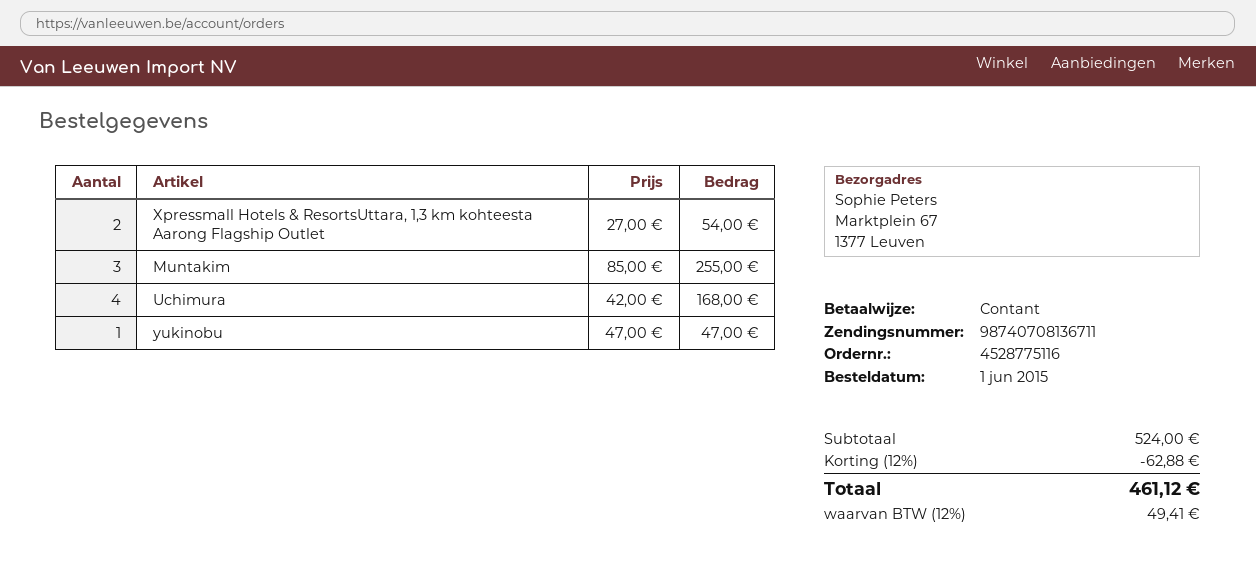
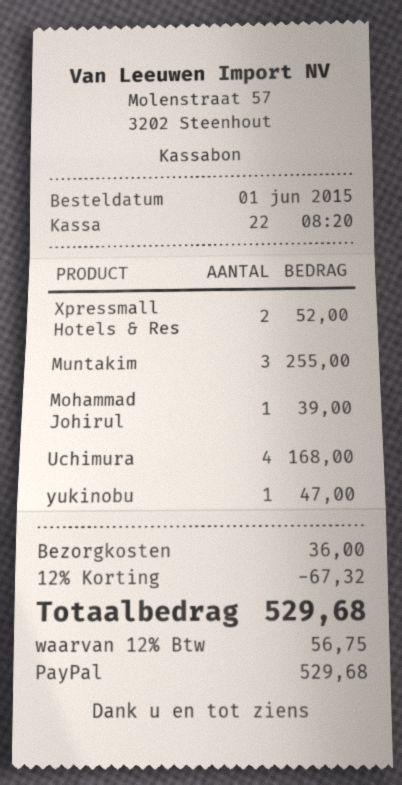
payment method: cash -> PayPal
Xpressmall Hotels & ResortsUttara, 1,3 km kohteesta Aarong Flagship Outlet: 2 for 54.00 -> 2 for 52.00
Mohammad Johirul: none -> 1 for 39.00
discount: 12% = 62.88 -> 12% = 67.32
shipping: none -> 36.00
tax: 12% = 49.41 -> 12% = 56.75
total: 461.12 -> 529.68

